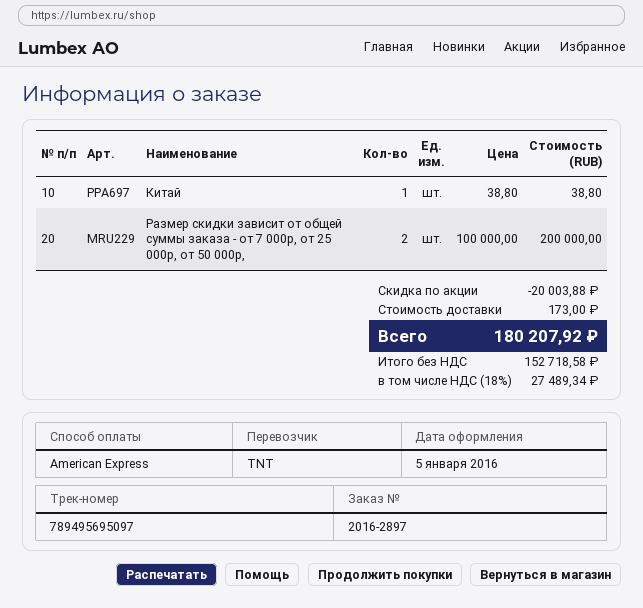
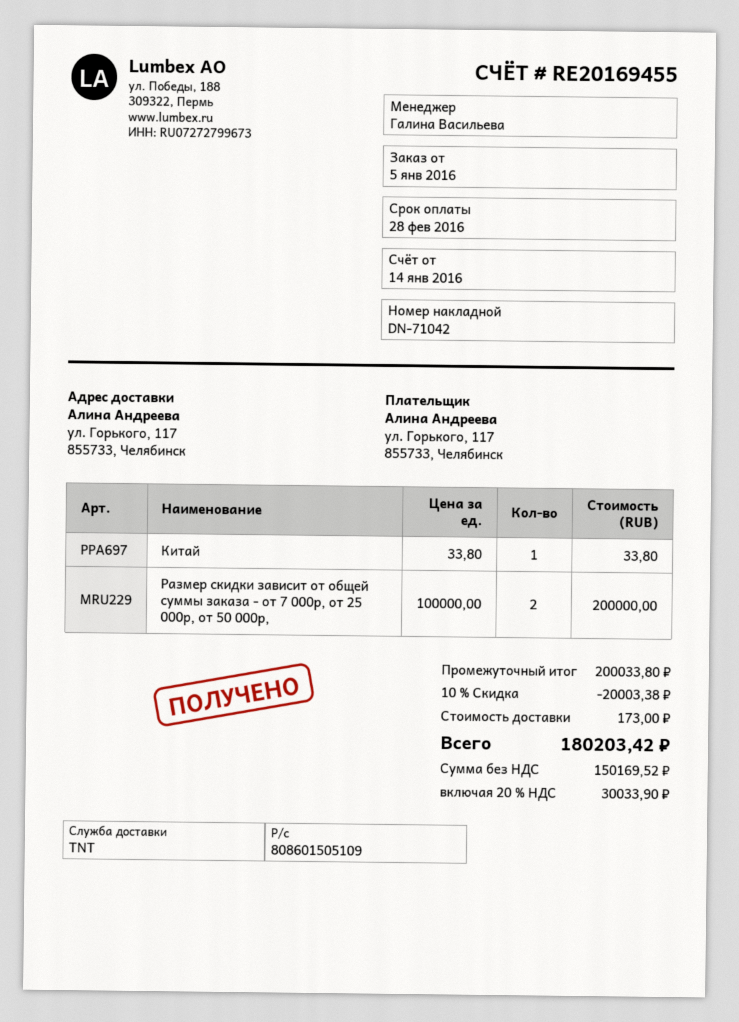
Китай: 1 x 38.80 = 38.80 -> 1 x 33.80 = 33.80
discount: 20003.88 -> 20003.38
net: 152718.58 -> 150169.52
tax: 18% = 27489.34 -> 20% = 30033.90
total: 180207.92 -> 180203.42

